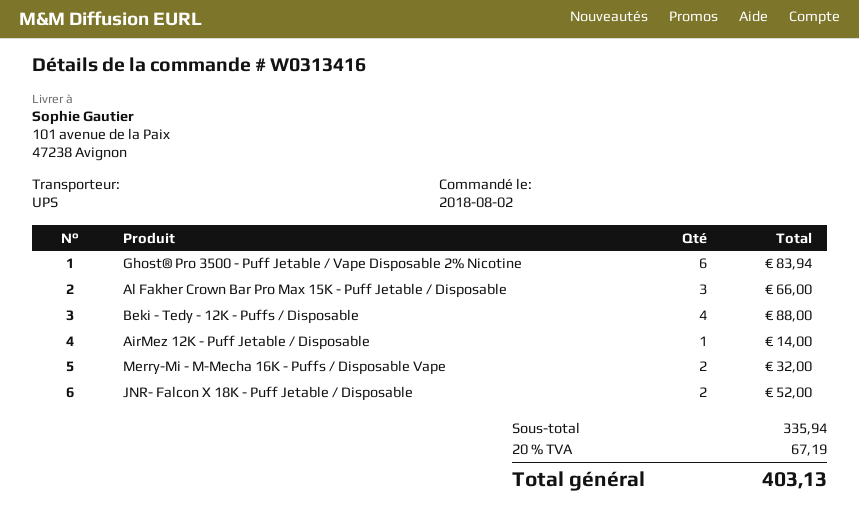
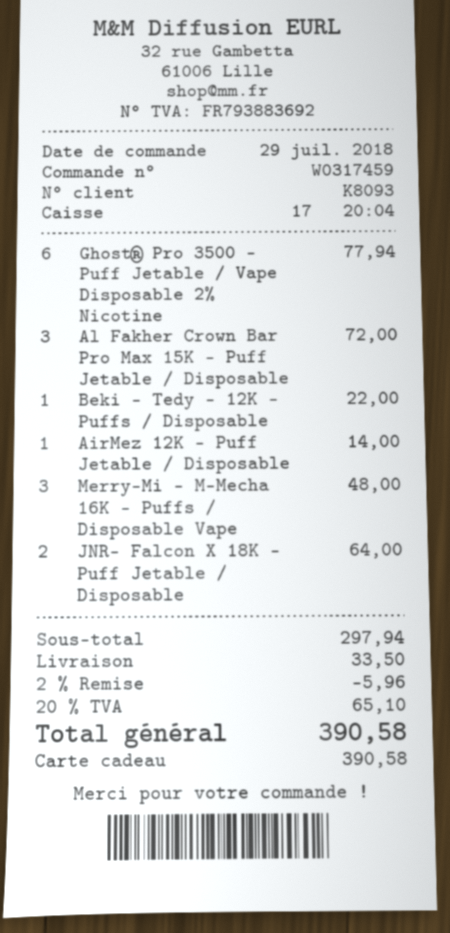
order number: W0313416 -> W0317459
order date: 2018-08-02 -> 2018-07-29
Ghost® Pro 3500 - Puff Jetable / Vape Disposable 2% Nicotine: 6 for 83.94 -> 6 for 77.94
Al Fakher Crown Bar Pro Max 15K - Puff Jetable / Disposable: 3 for 66.00 -> 3 for 72.00
Beki - Tedy - 12K - Puffs / Disposable: 4 for 88.00 -> 1 for 22.00
Merry-Mi - M-Mecha 16K - Puffs / Disposable Vape: 2 for 32.00 -> 3 for 48.00
JNR- Falcon X 18K - Puff Jetable / Disposable: 2 for 52.00 -> 2 for 64.00
subtotal: 335.94 -> 297.94
discount: none -> 2% = 5.96
shipping: none -> 33.50
tax: 20% = 67.19 -> 20% = 65.10
total: 403.13 -> 390.58

